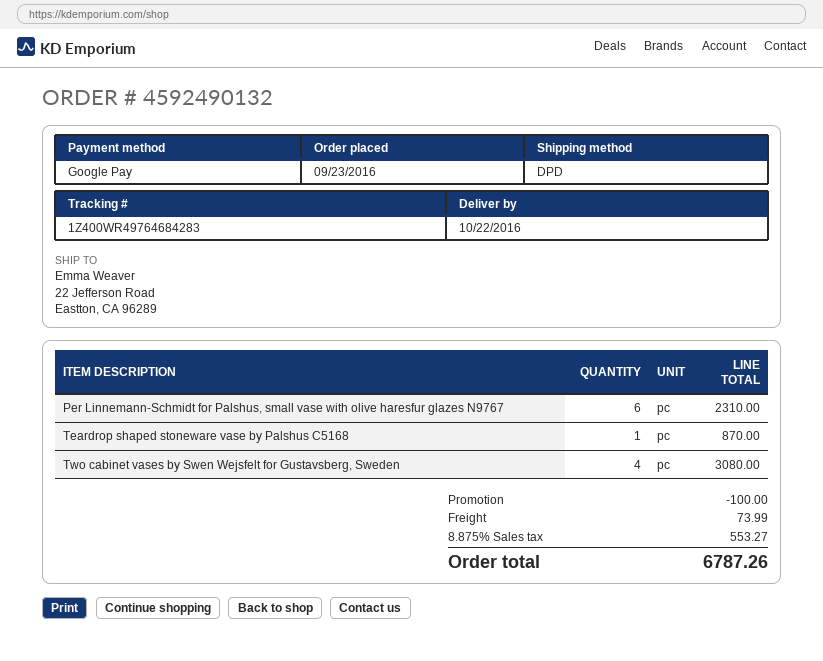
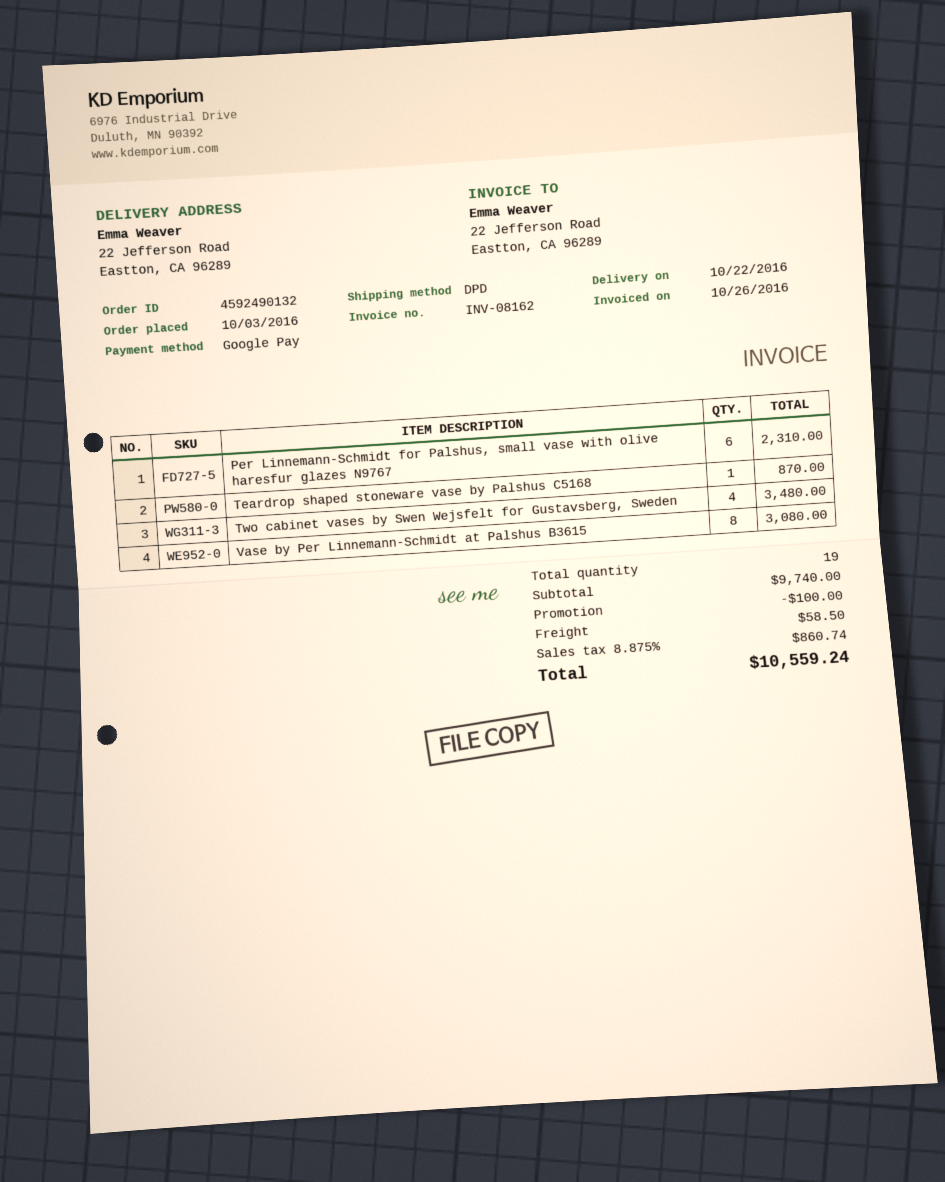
order date: 2016-09-23 -> 2016-10-03
Two cabinet vases by Swen Wejsfelt for Gustavsberg, Sweden: 4 for 3080.00 -> 4 for 3480.00
Vase by Per Linnemann-Schmidt at Palshus B3615: none -> 8 for 3080.00
shipping: 73.99 -> 58.50
tax: 8.875% = 553.27 -> 8.875% = 860.74
total: 6787.26 -> 10559.24

